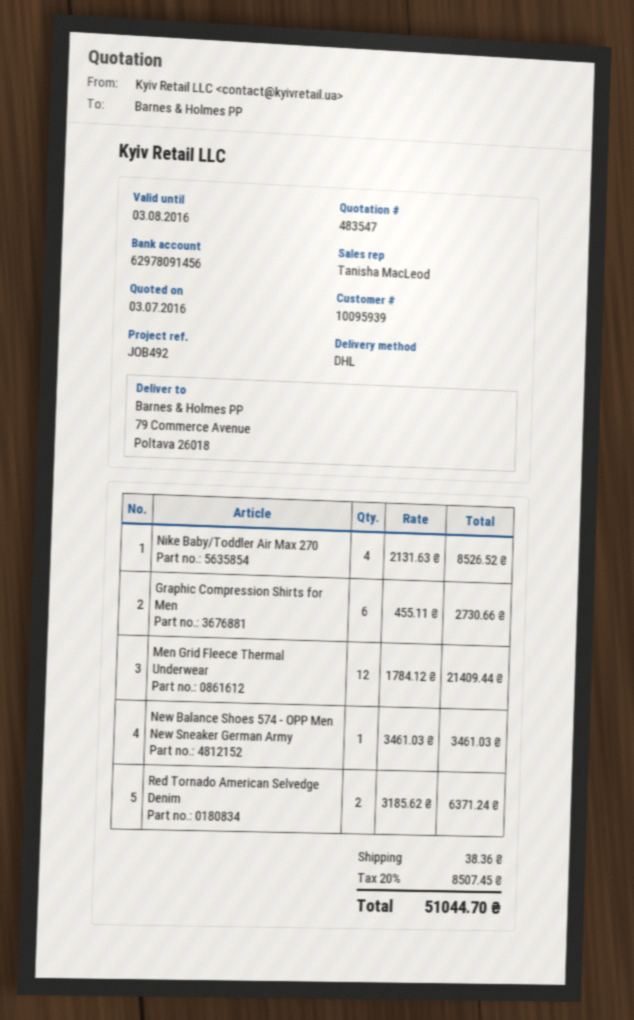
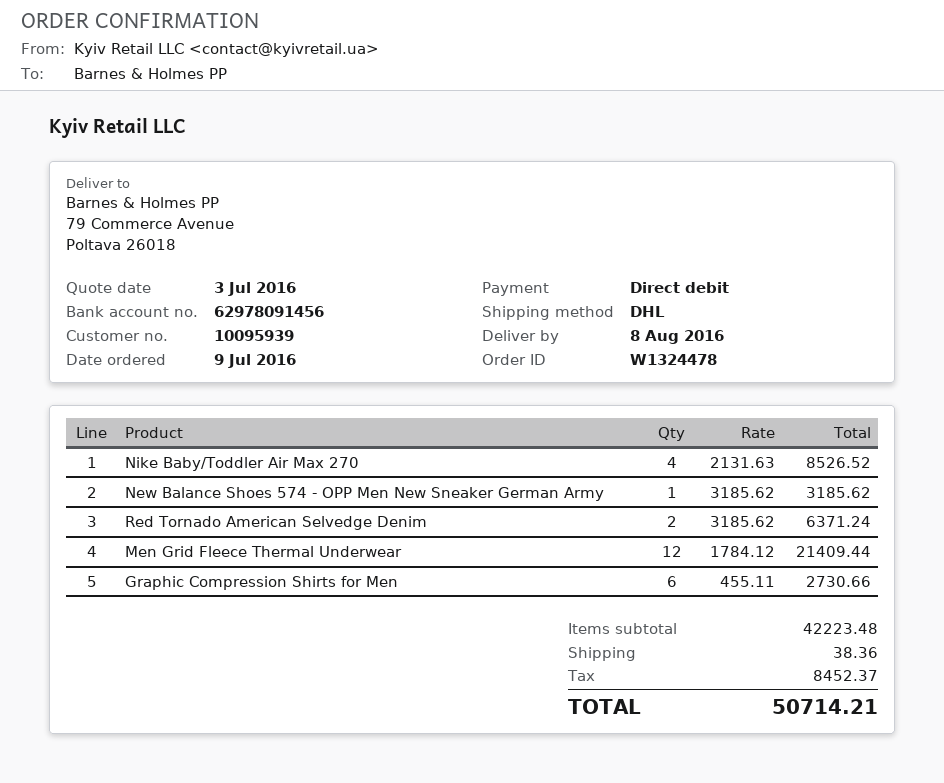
New Balance Shoes 574 - OPP Men New Sneaker German Army: 1 x 3461.03 = 3461.03 -> 1 x 3185.62 = 3185.62
tax: 8507.45 -> 8452.37
total: 51044.70 -> 50714.21

